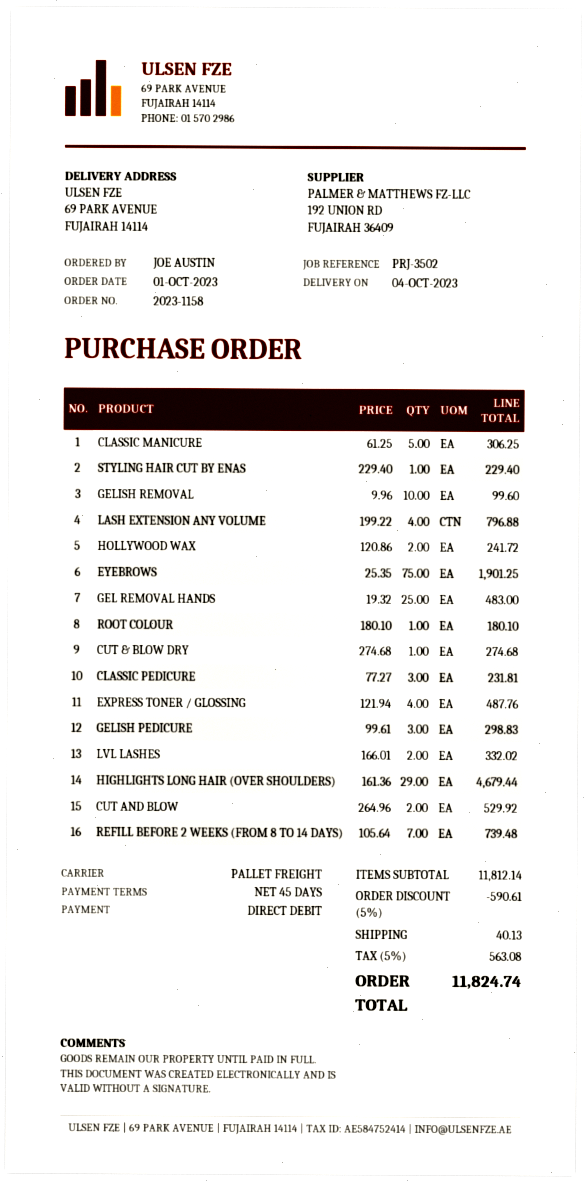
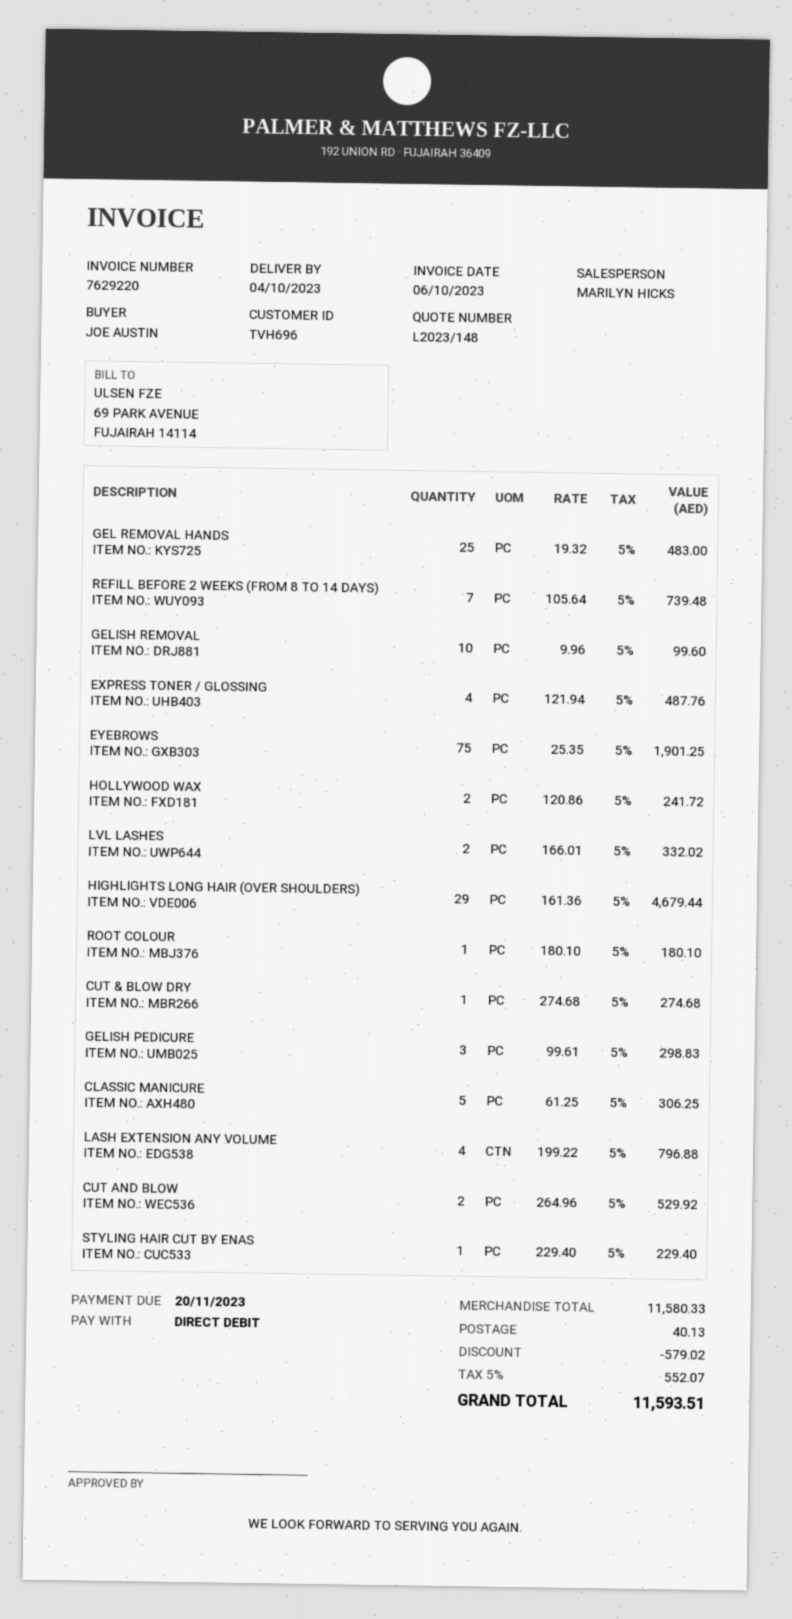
CLASSIC PEDICURE: 3 x 77.27 = 231.81 -> none
subtotal: 11812.14 -> 11580.33
discount: 590.61 -> 579.02
tax: 5% = 563.08 -> 5% = 552.07
total: 11824.74 -> 11593.51

